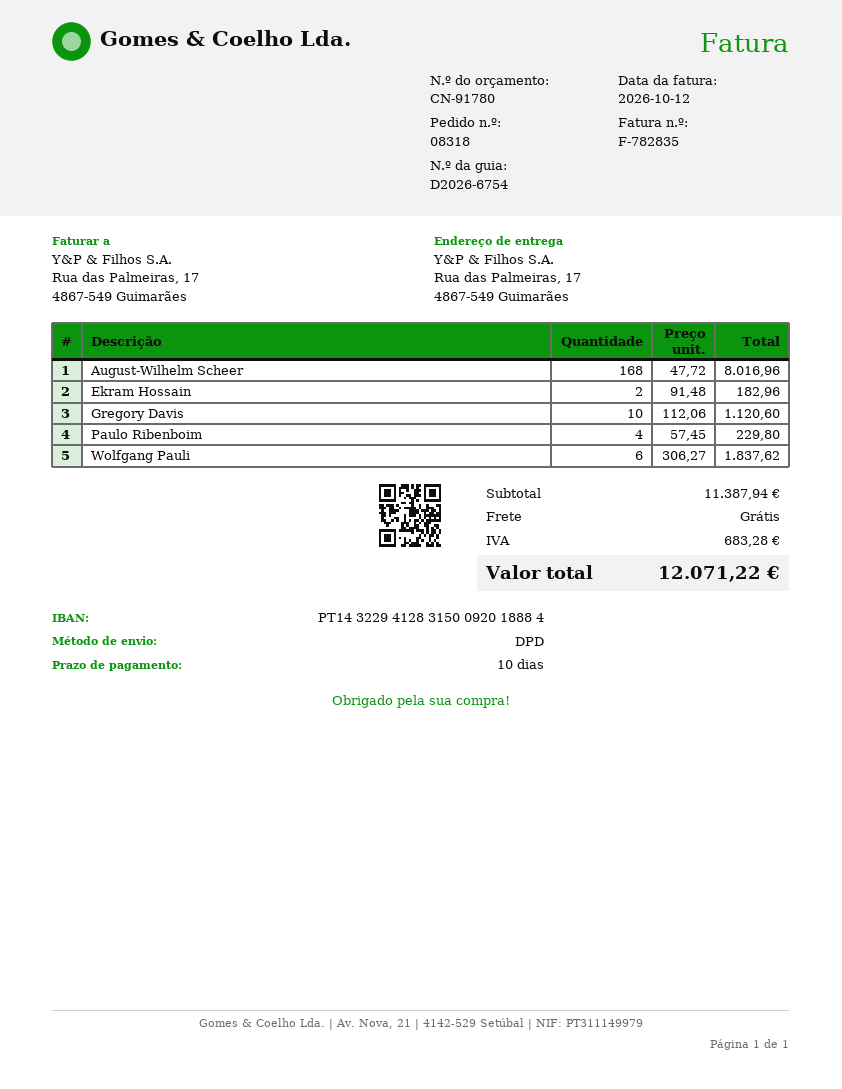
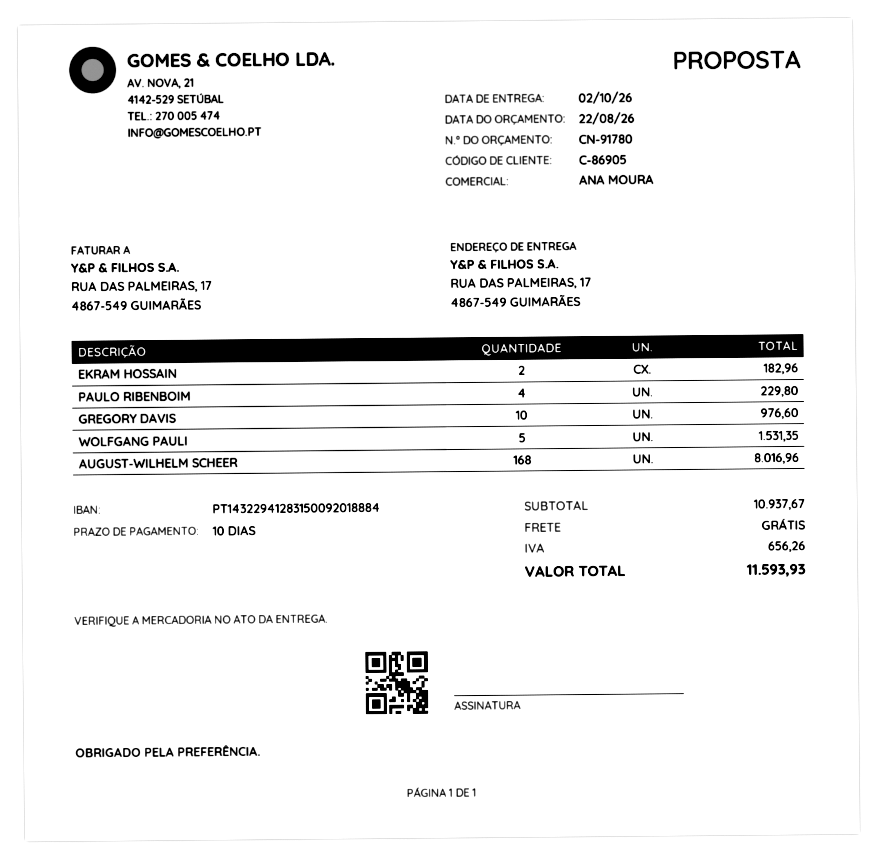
Gregory Davis: 10 for 1120.60 -> 10 for 976.60
Wolfgang Pauli: 6 for 1837.62 -> 5 for 1531.35
subtotal: 11387.94 -> 10937.67
tax: 683.28 -> 656.26
total: 12071.22 -> 11593.93

